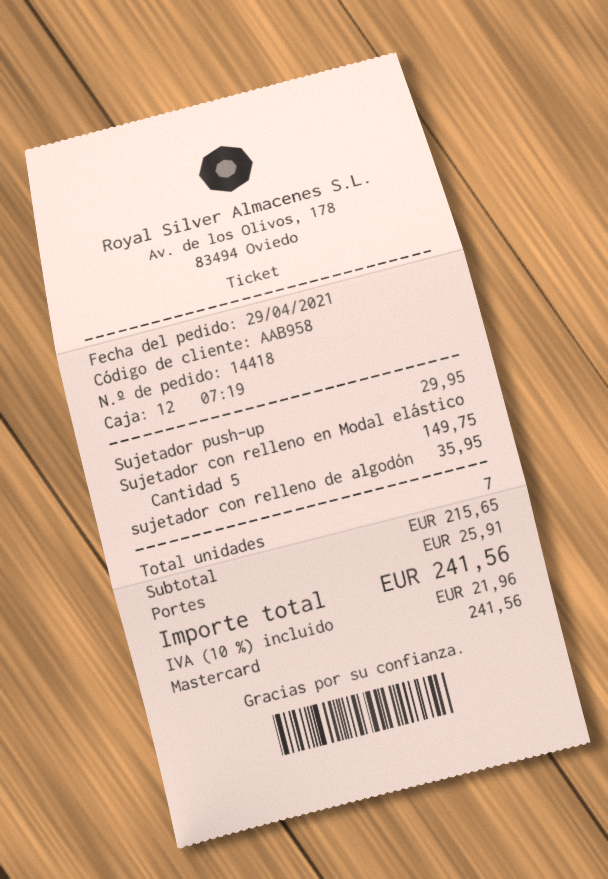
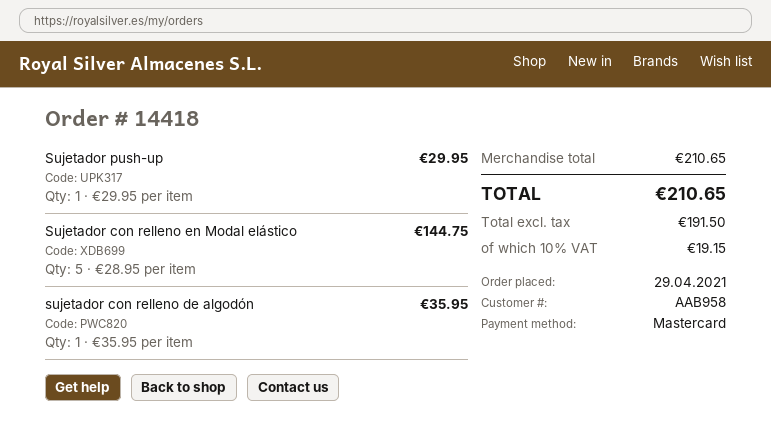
Sujetador con relleno en Modal elástico: 5 for 149.75 -> 5 for 144.75
subtotal: 215.65 -> 210.65
shipping: 25.91 -> none
tax: 10% = 21.96 -> 10% = 19.15
total: 241.56 -> 210.65

